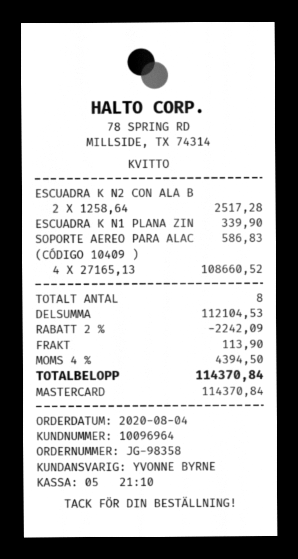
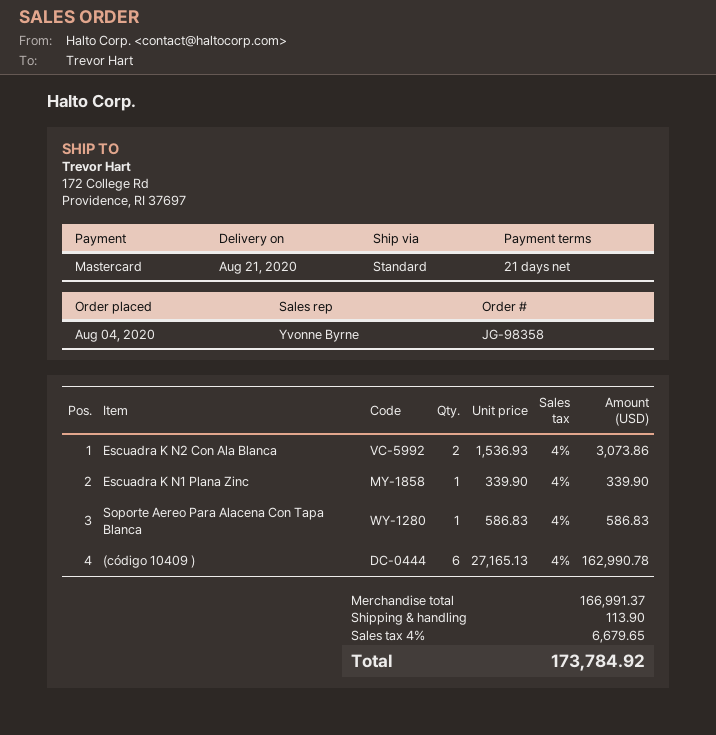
ESCUADRA K N2 CON ALA B: 2 x 1258.64 = 2517.28 -> 2 x 1536.93 = 3073.86
(CÓDIGO 10409 ): 4 x 27165.13 = 108660.52 -> 6 x 27165.13 = 162990.78
subtotal: 112104.53 -> 166991.37
discount: 2% = 2242.09 -> none
tax: 4% = 4394.50 -> 4% = 6679.65
total: 114370.84 -> 173784.92

